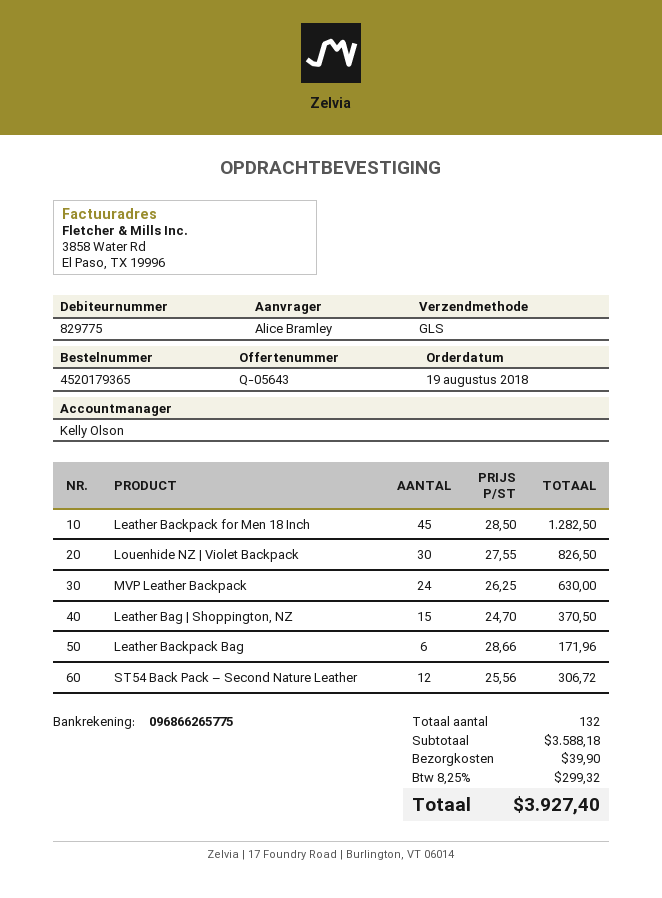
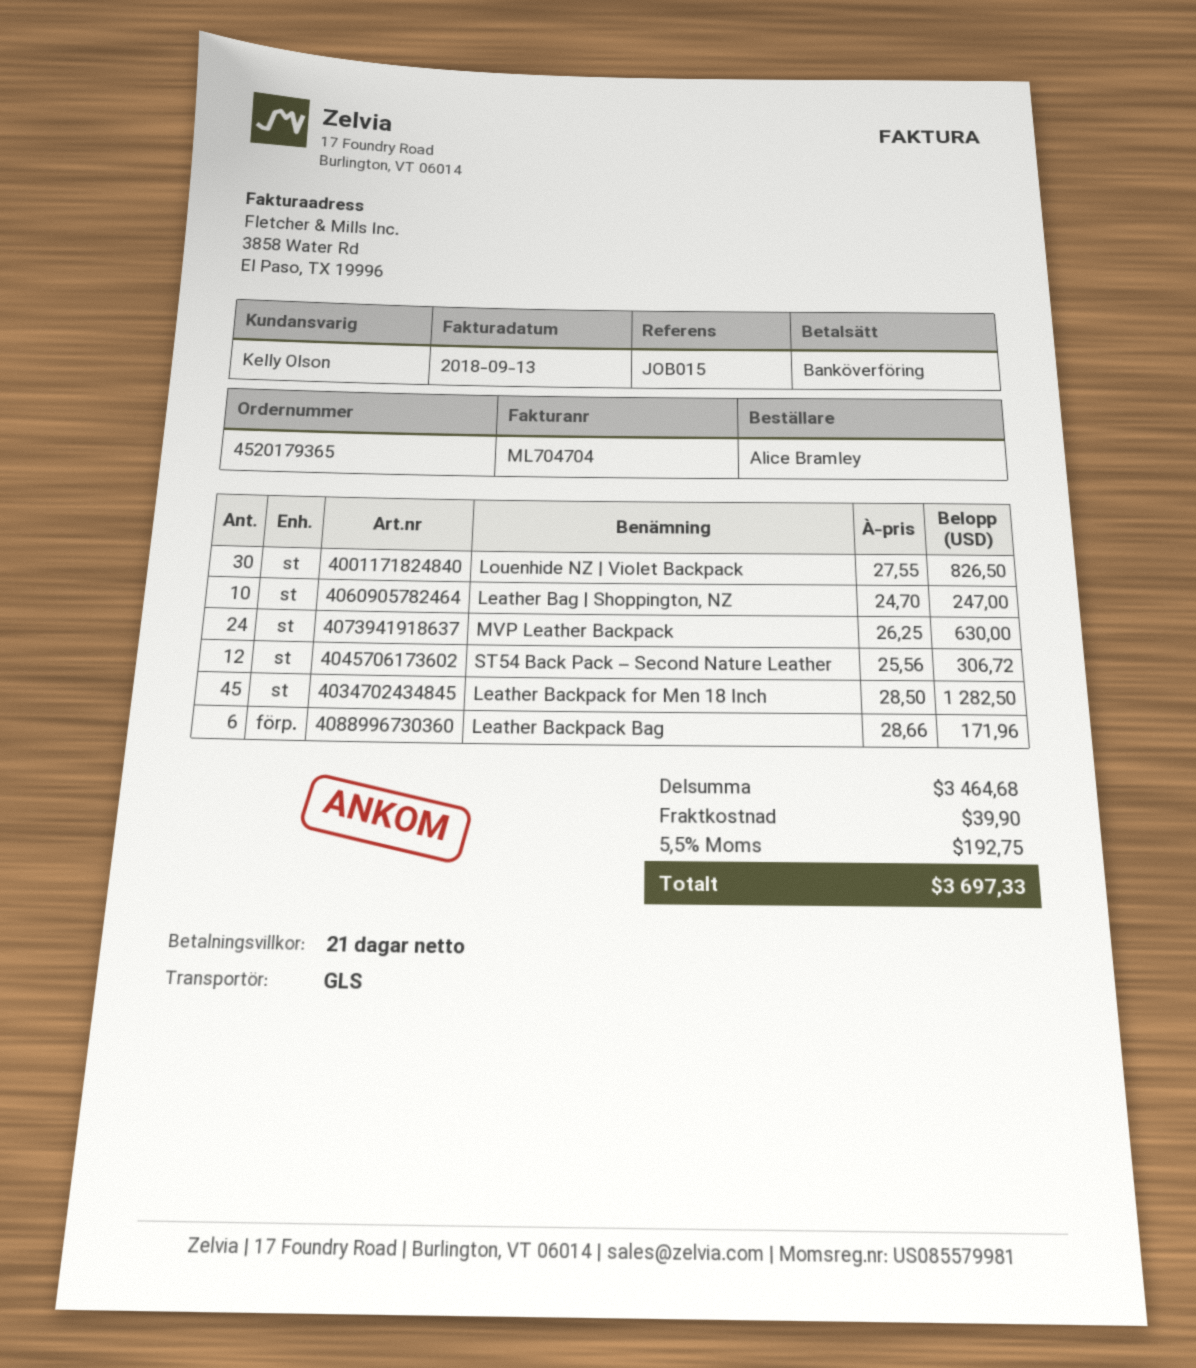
Leather Bag | Shoppington, NZ: 15 x 24.70 = 370.50 -> 10 x 24.70 = 247.00
subtotal: 3588.18 -> 3464.68
tax: 8.25% = 299.32 -> 5.5% = 192.75
total: 3927.40 -> 3697.33

